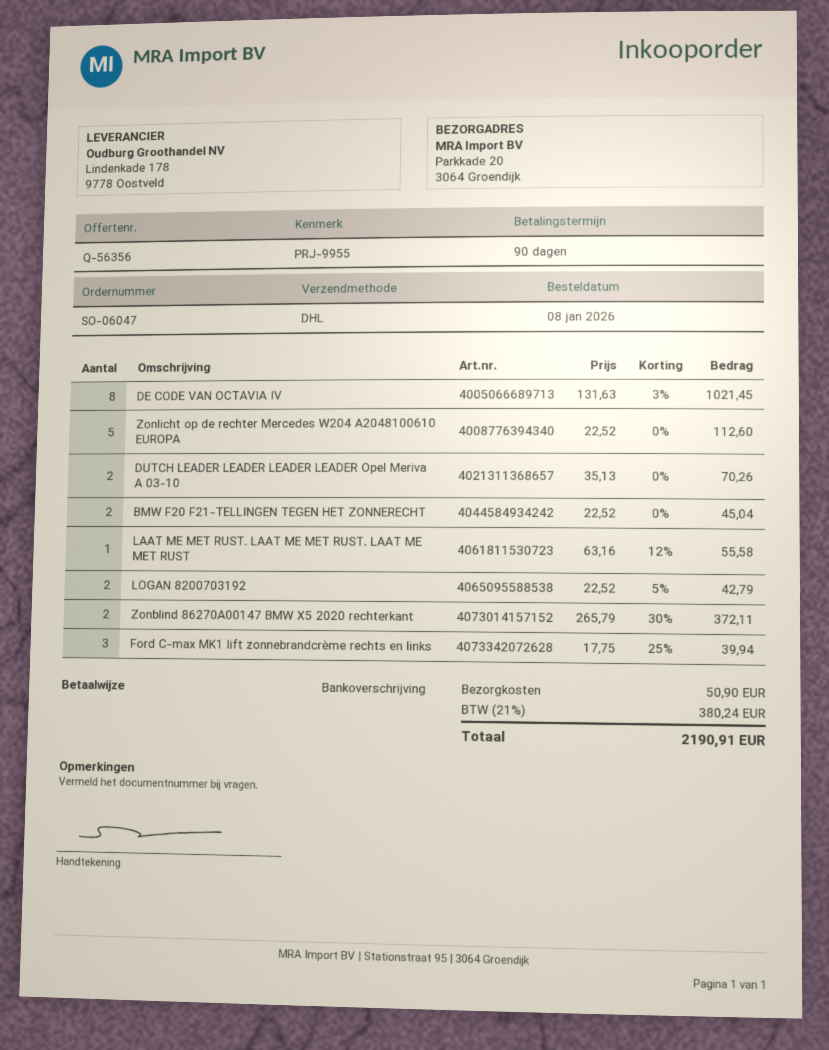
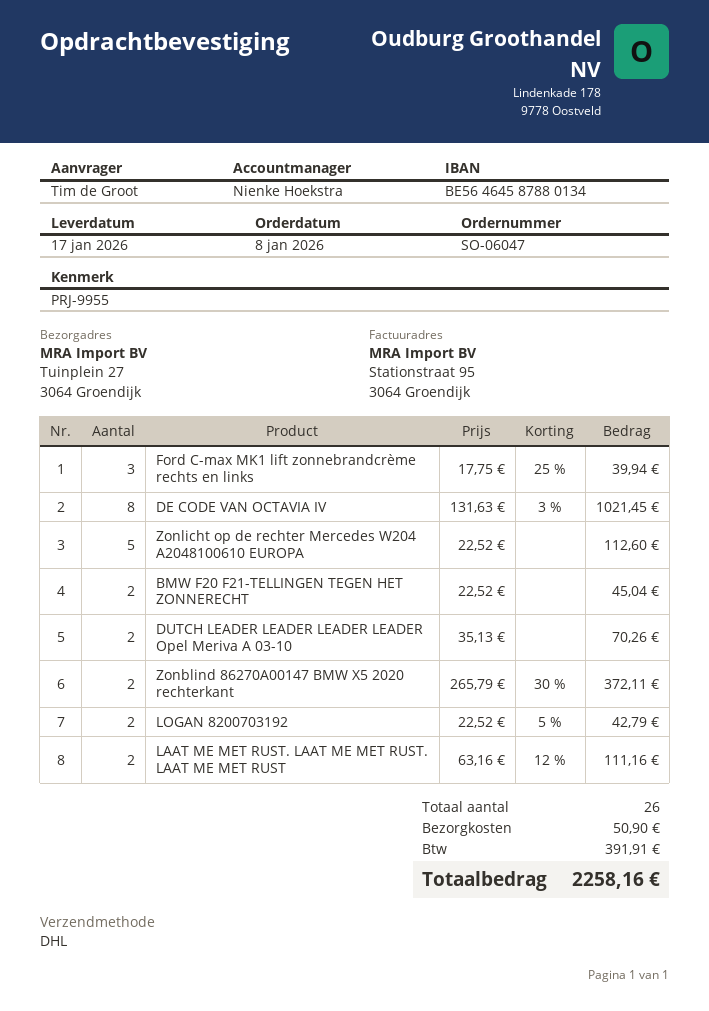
ship to: Parkkade 20, 3064 Groendijk -> Tuinplein 27, 3064 Groendijk
LAAT ME MET RUST. LAAT ME MET RUST. LAAT ME MET RUST: 1 x 63.16 - 12% = 55.58 -> 2 x 63.16 - 12% = 111.16
tax: 380.24 -> 391.91
total: 2190.91 -> 2258.16

